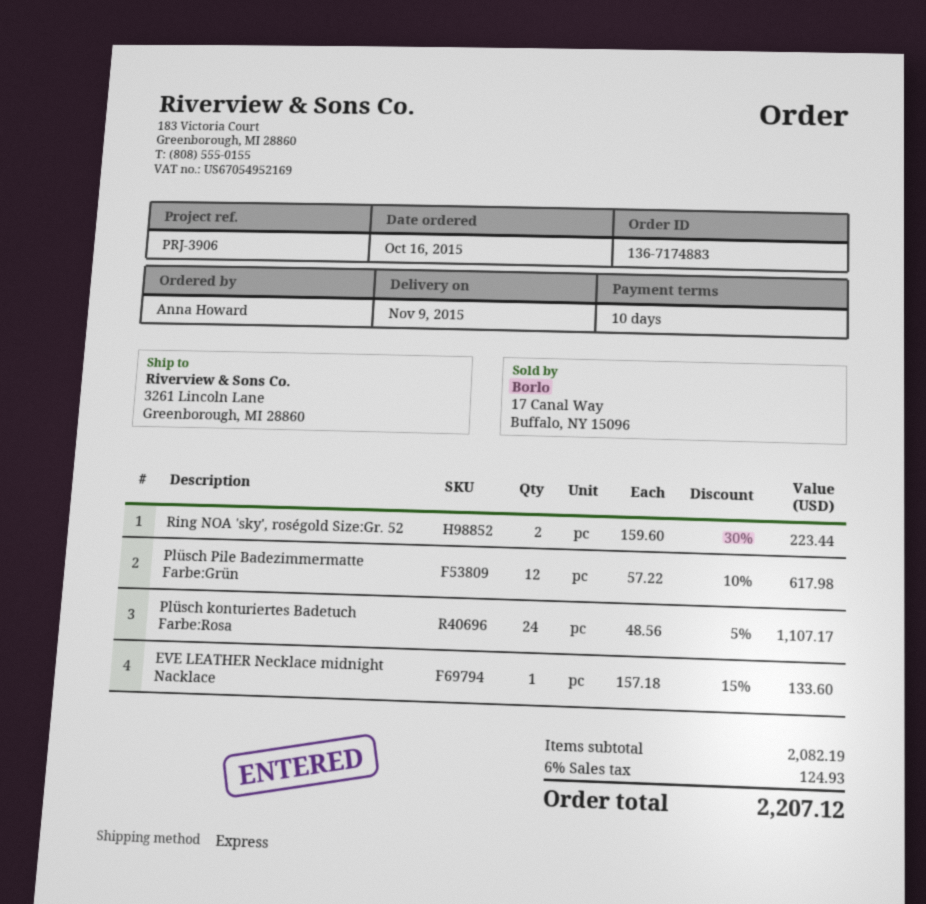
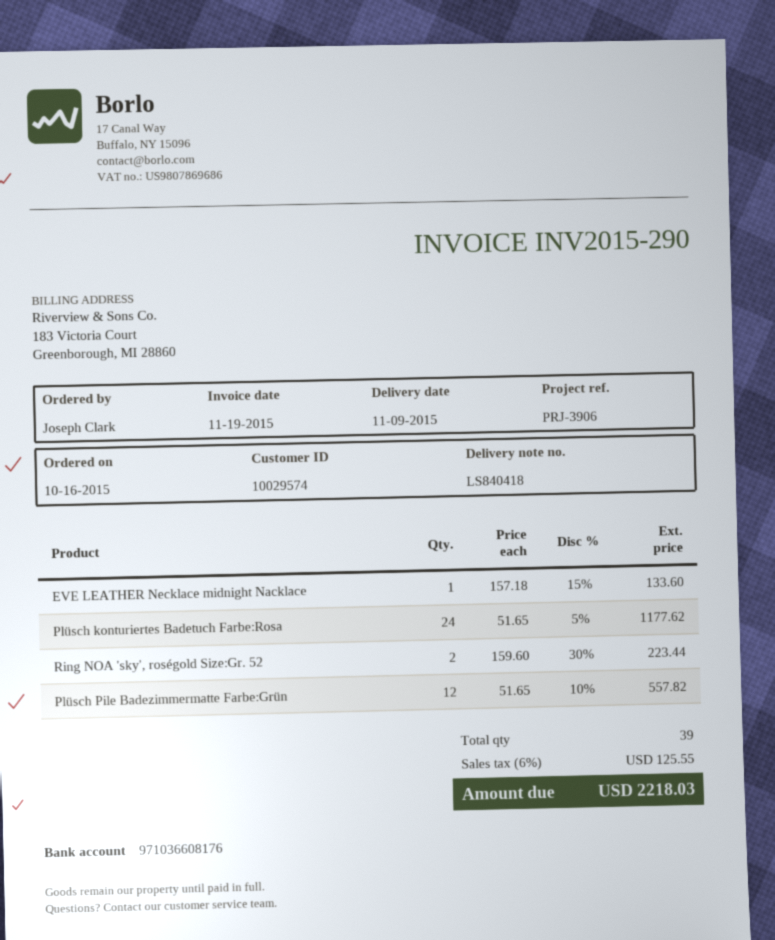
ordered by: Anna Howard -> Joseph Clark
Plüsch Pile Badezimmermatte Farbe:Grün: 12 x 57.22 - 10% = 617.98 -> 12 x 51.65 - 10% = 557.82
Plüsch konturiertes Badetuch Farbe:Rosa: 24 x 48.56 - 5% = 1107.17 -> 24 x 51.65 - 5% = 1177.62
tax: 6% = 124.93 -> 6% = 125.55
total: 2207.12 -> 2218.03

